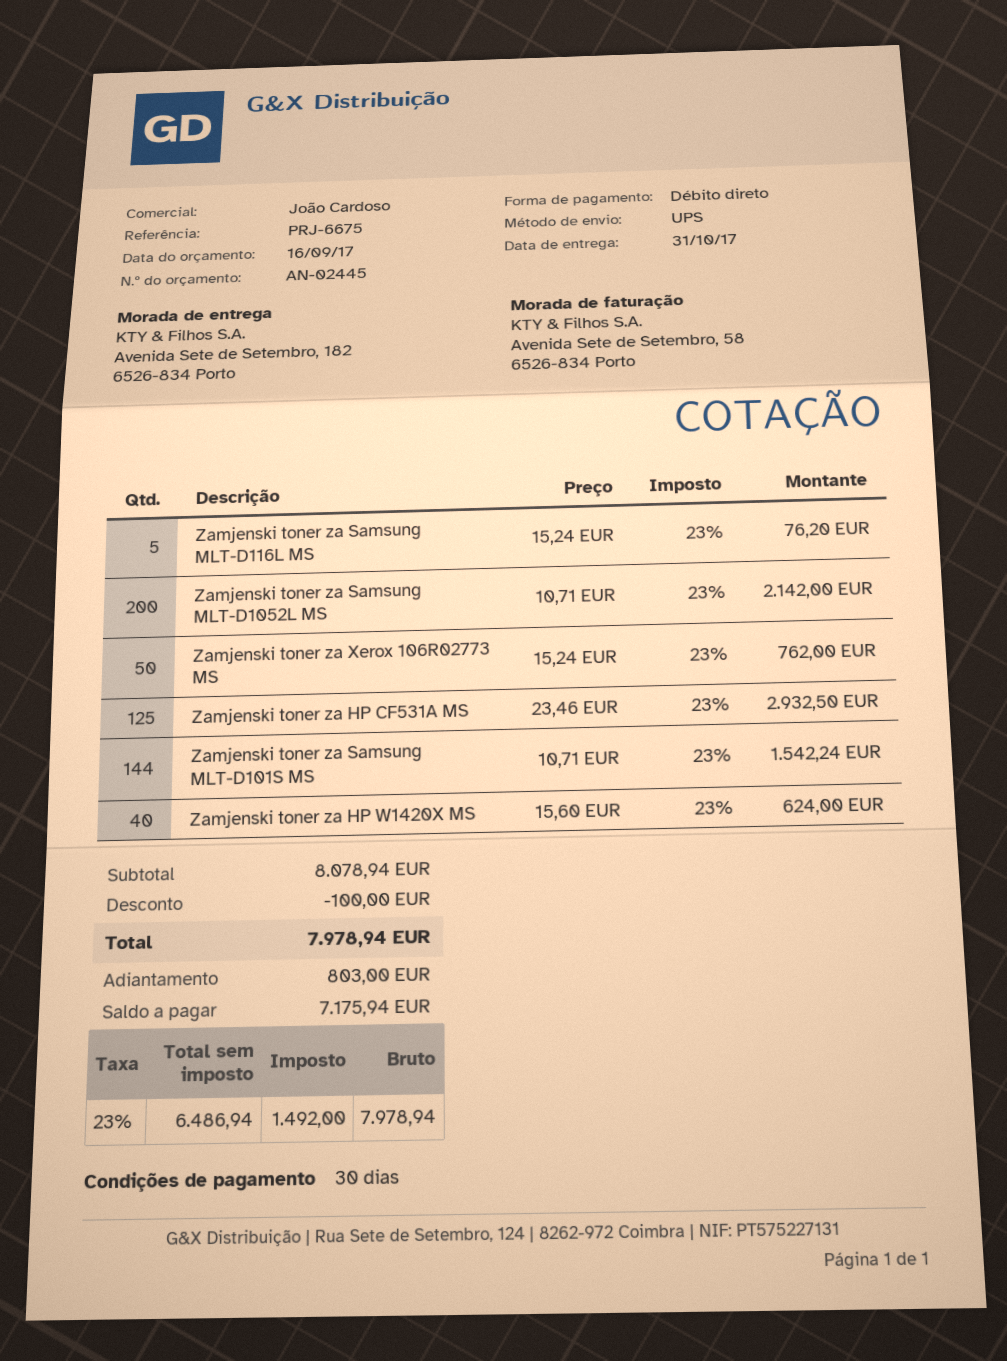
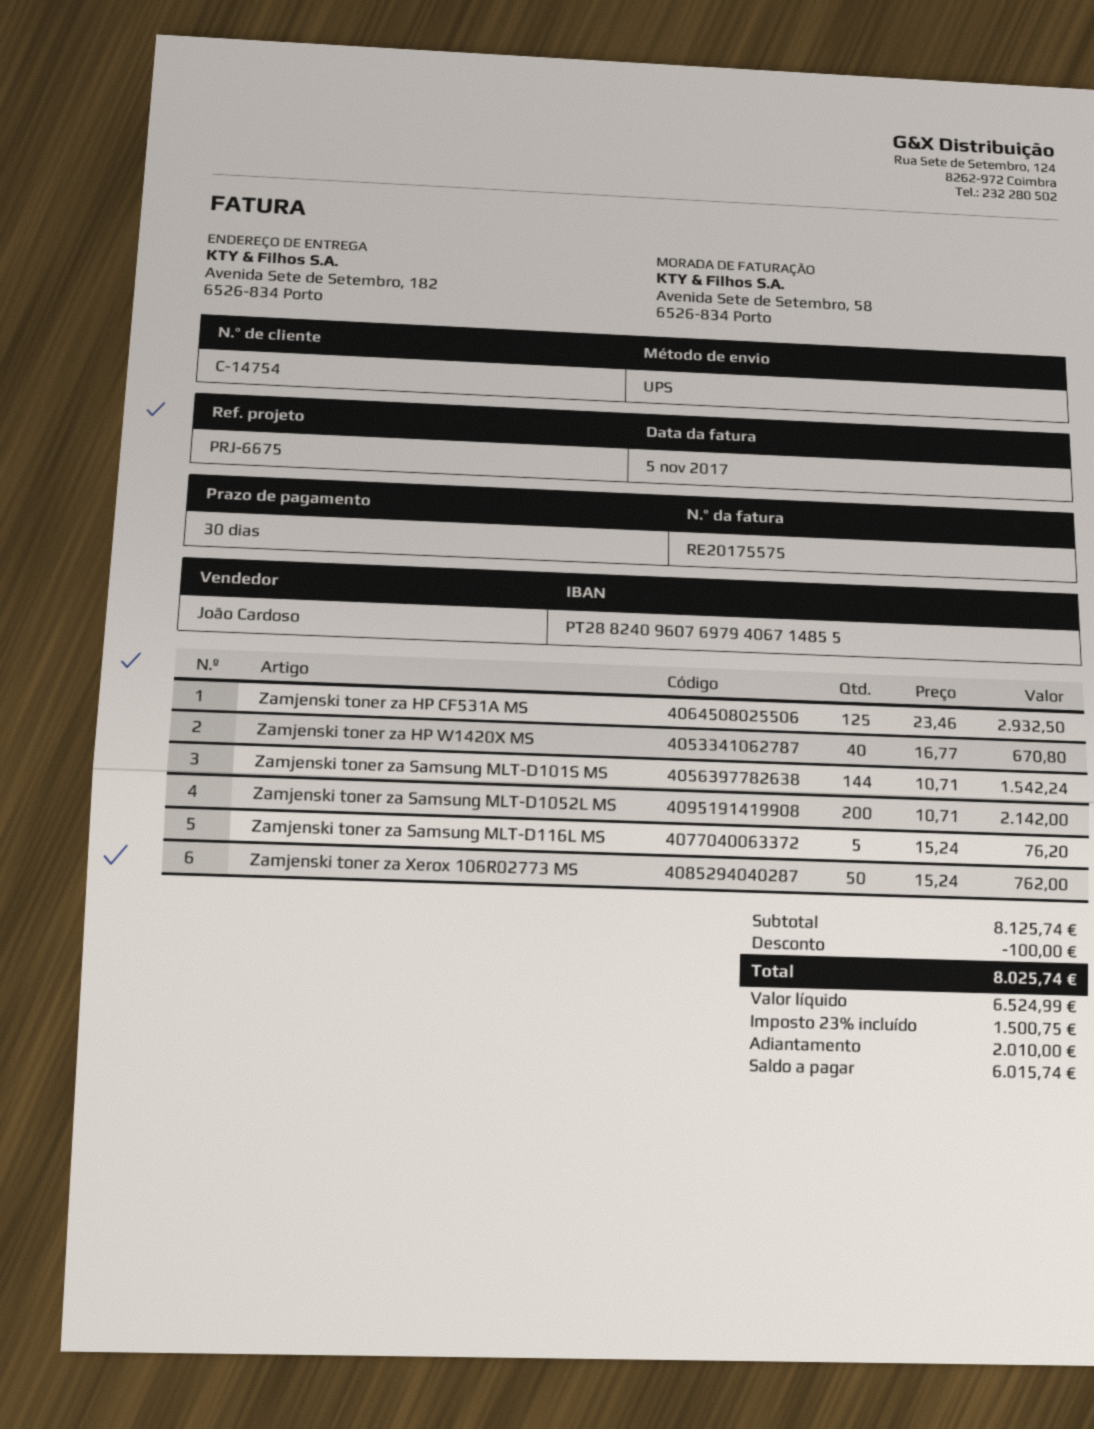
Zamjenski toner za HP W1420X MS: 40 x 15.60 = 624.00 -> 40 x 16.77 = 670.80
subtotal: 8078.94 -> 8125.74
net: 6486.94 -> 6524.99
tax: 23% = 1492.00 -> 23% = 1500.75
total: 7978.94 -> 8025.74
deposit: 803.00 -> 2010.00
balance: 7175.94 -> 6015.74

